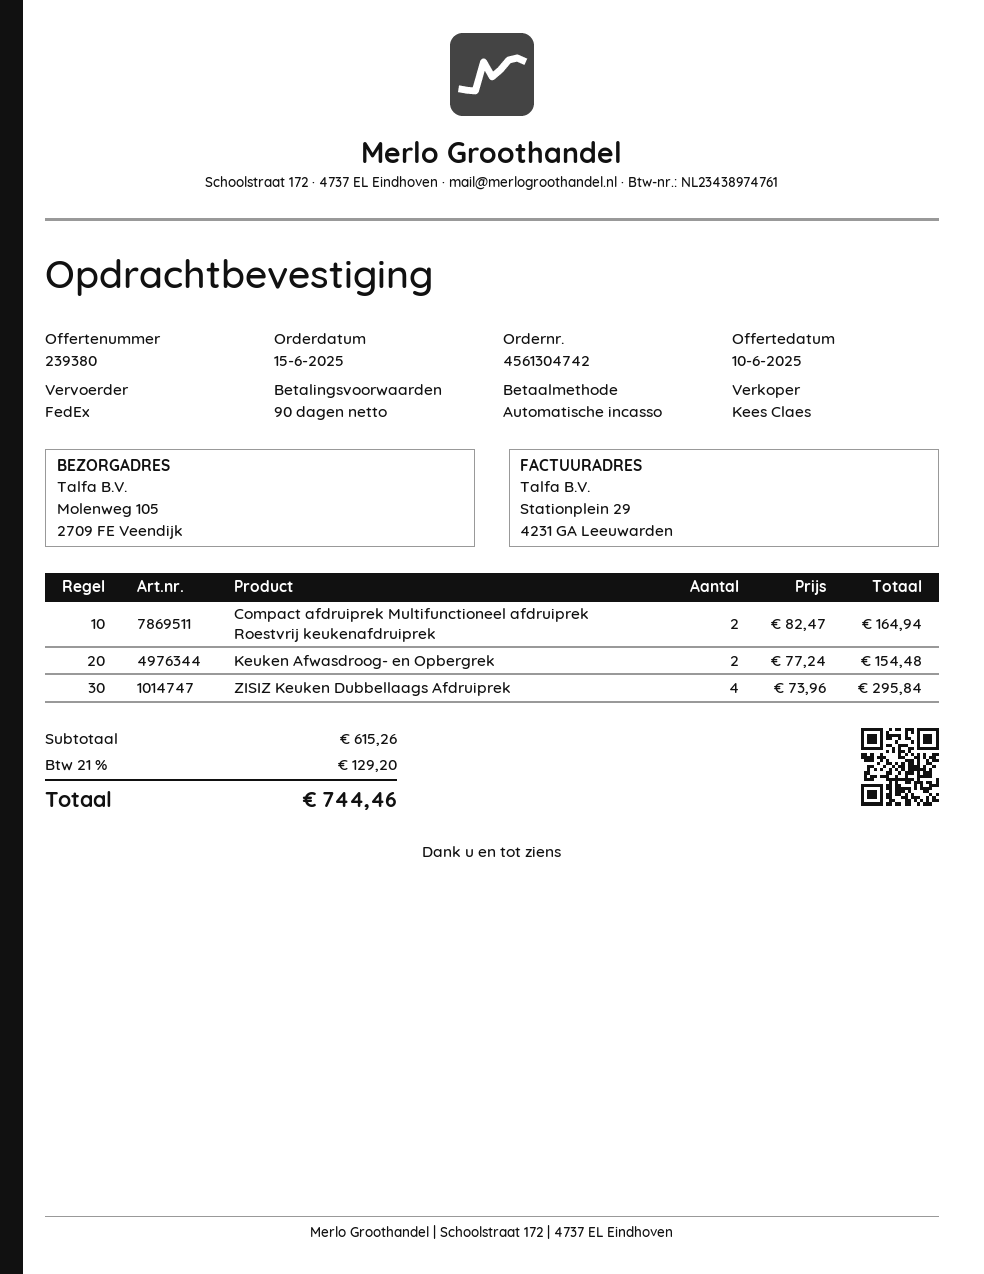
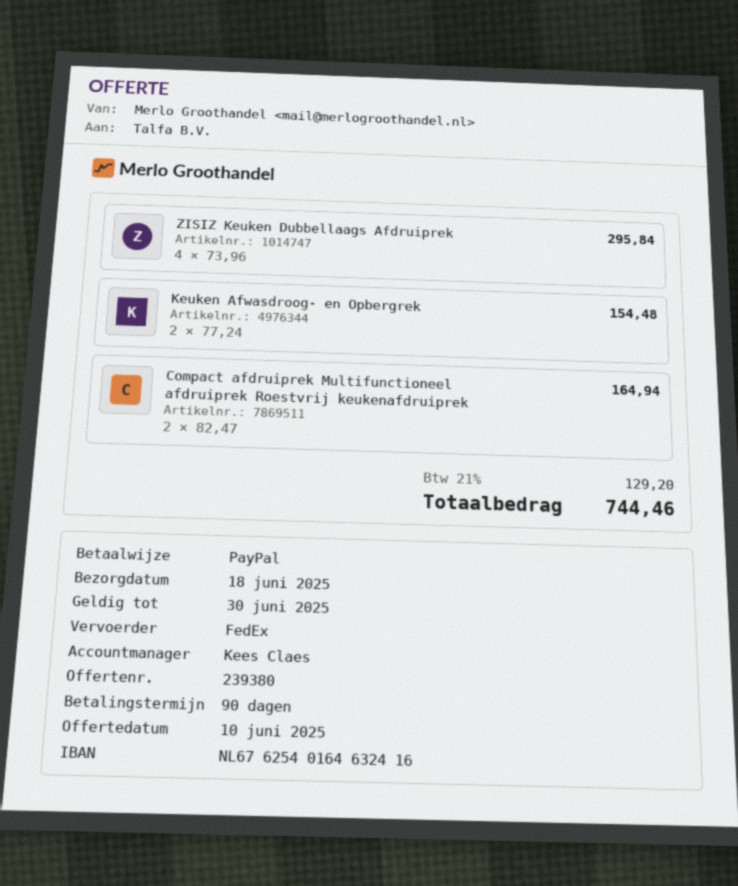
payment method: direct debit -> PayPal

